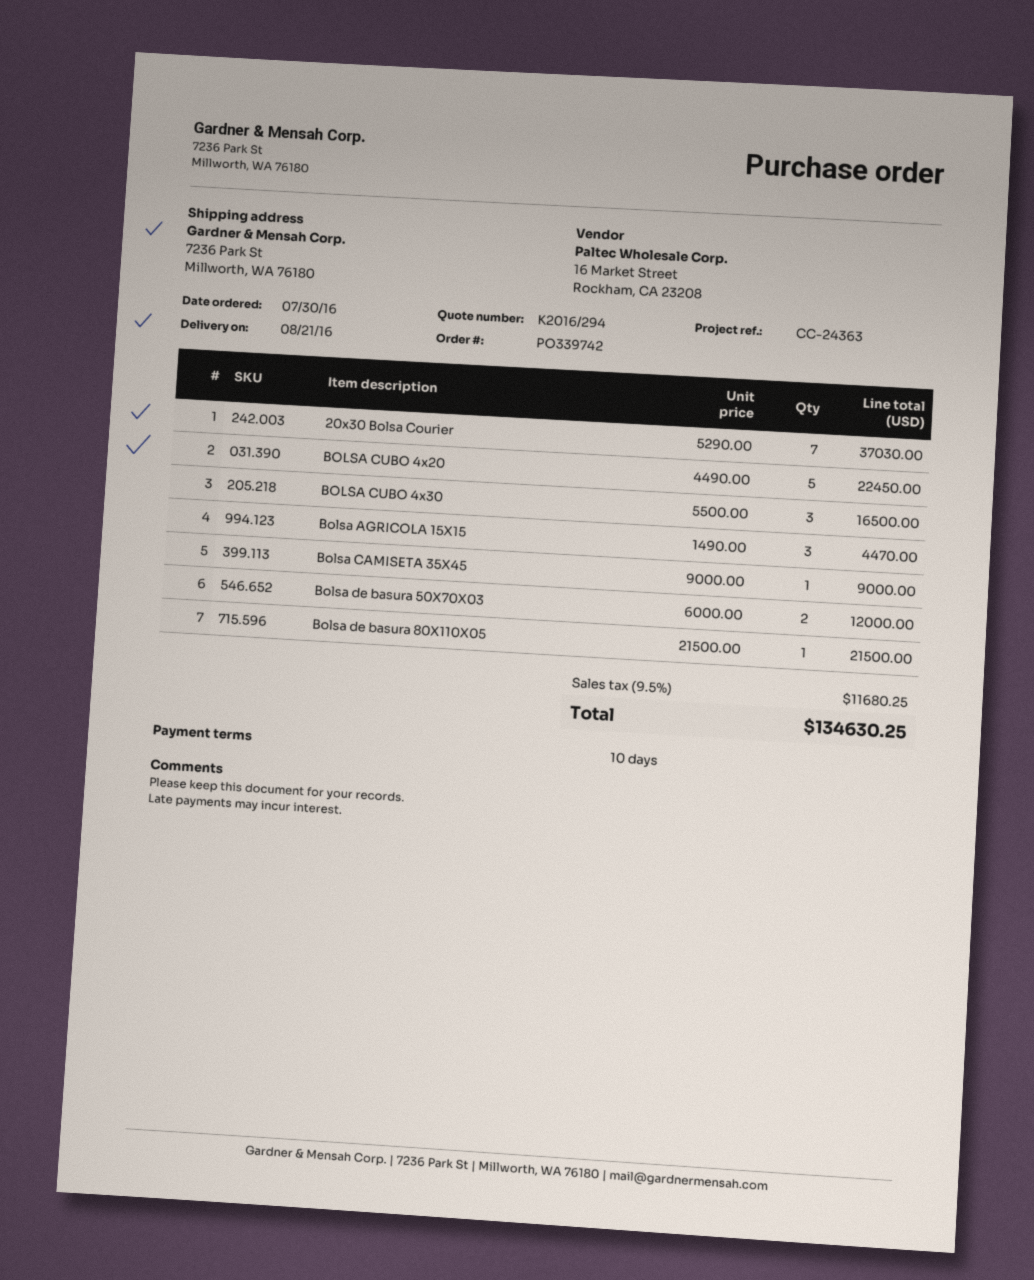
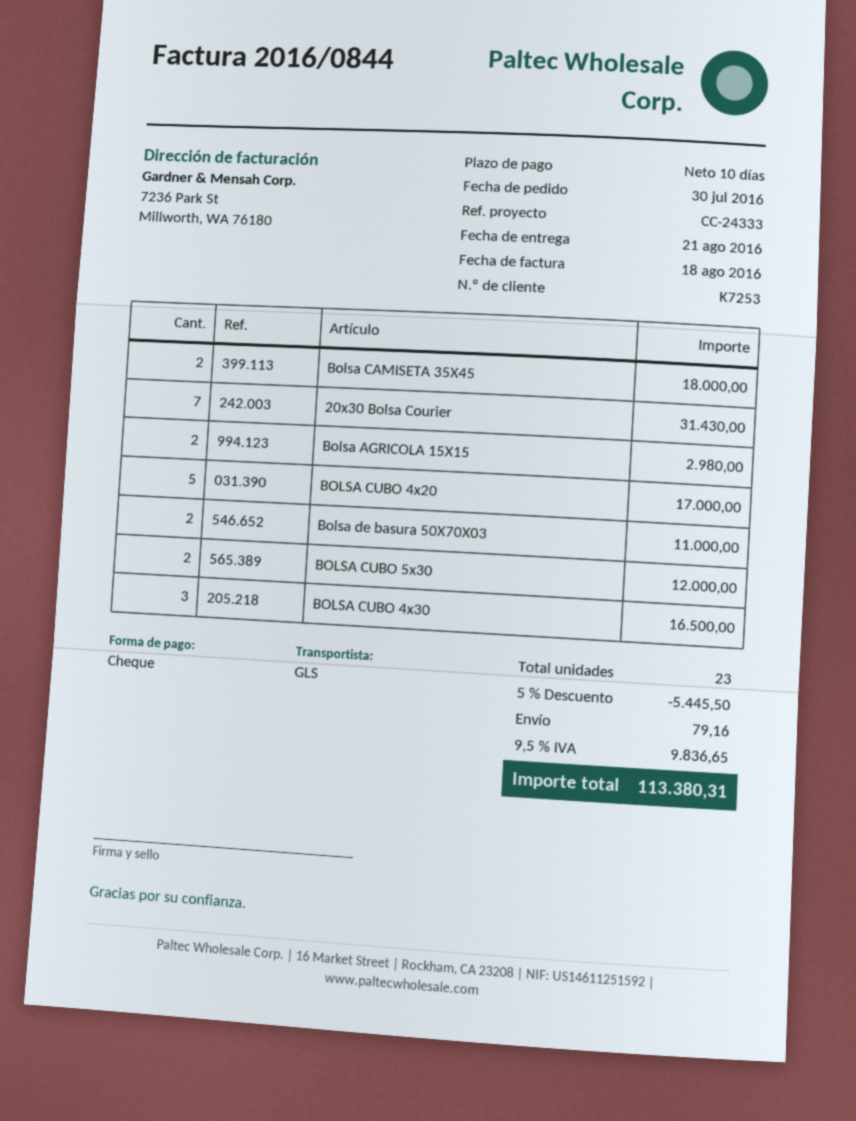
reference: CC-24363 -> CC-24333
20x30 Bolsa Courier: 7 for 37030.00 -> 7 for 31430.00
BOLSA CUBO 4x20: 5 for 22450.00 -> 5 for 17000.00
Bolsa AGRICOLA 15X15: 3 for 4470.00 -> 2 for 2980.00
Bolsa CAMISETA 35X45: 1 for 9000.00 -> 2 for 18000.00
Bolsa de basura 50X70X03: 2 for 12000.00 -> 2 for 11000.00
Bolsa de basura 80X110X05: 1 for 21500.00 -> none
BOLSA CUBO 5x30: none -> 2 for 12000.00
discount: none -> 5% = 5445.50
shipping: none -> 79.16
tax: 9.5% = 11680.25 -> 9.5% = 9836.65
total: 134630.25 -> 113380.31

